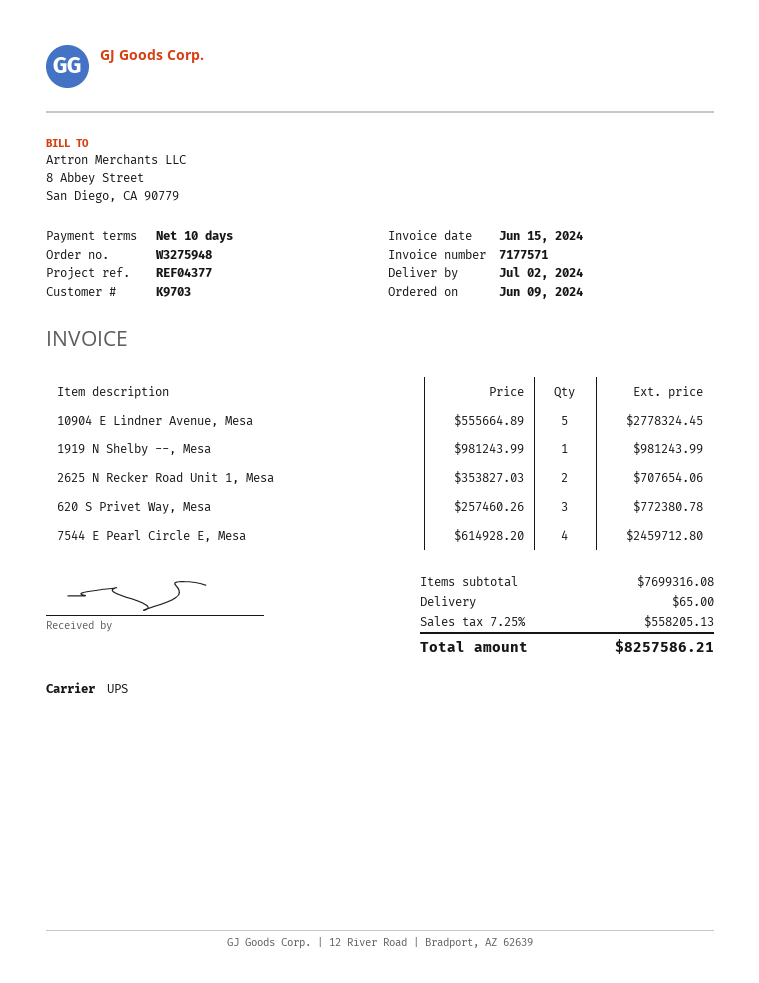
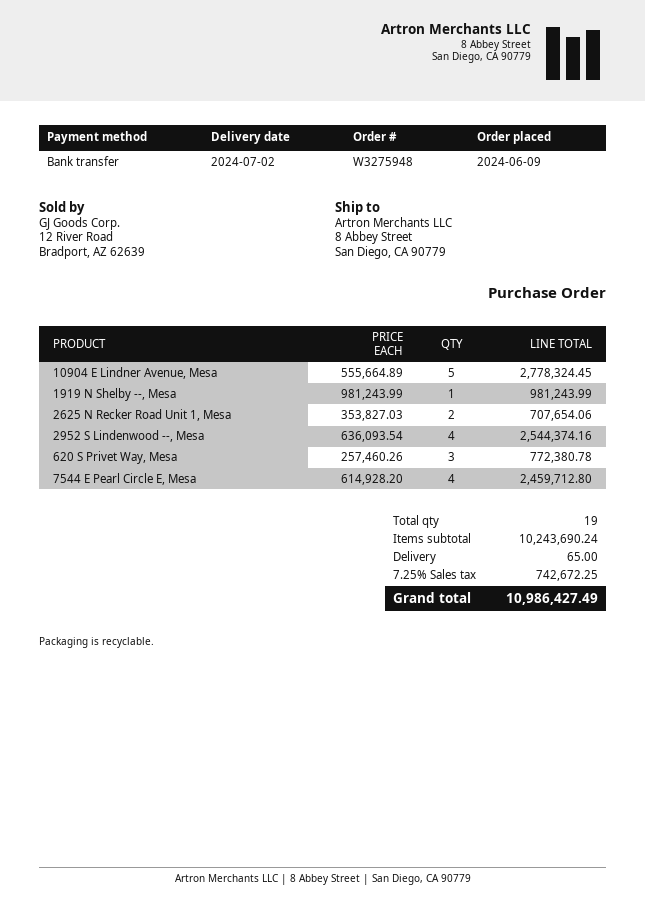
2952 S Lindenwood --, Mesa: none -> 4 x 636093.54 = 2544374.16
subtotal: 7699316.08 -> 10243690.24
tax: 7.25% = 558205.13 -> 7.25% = 742672.25
total: 8257586.21 -> 10986427.49

